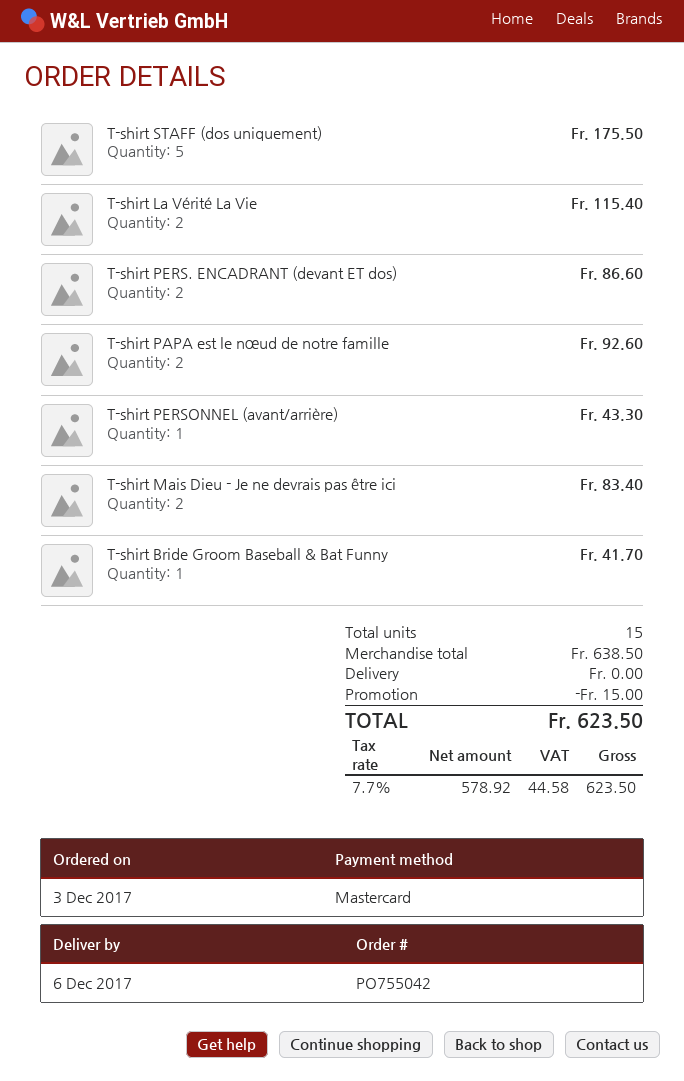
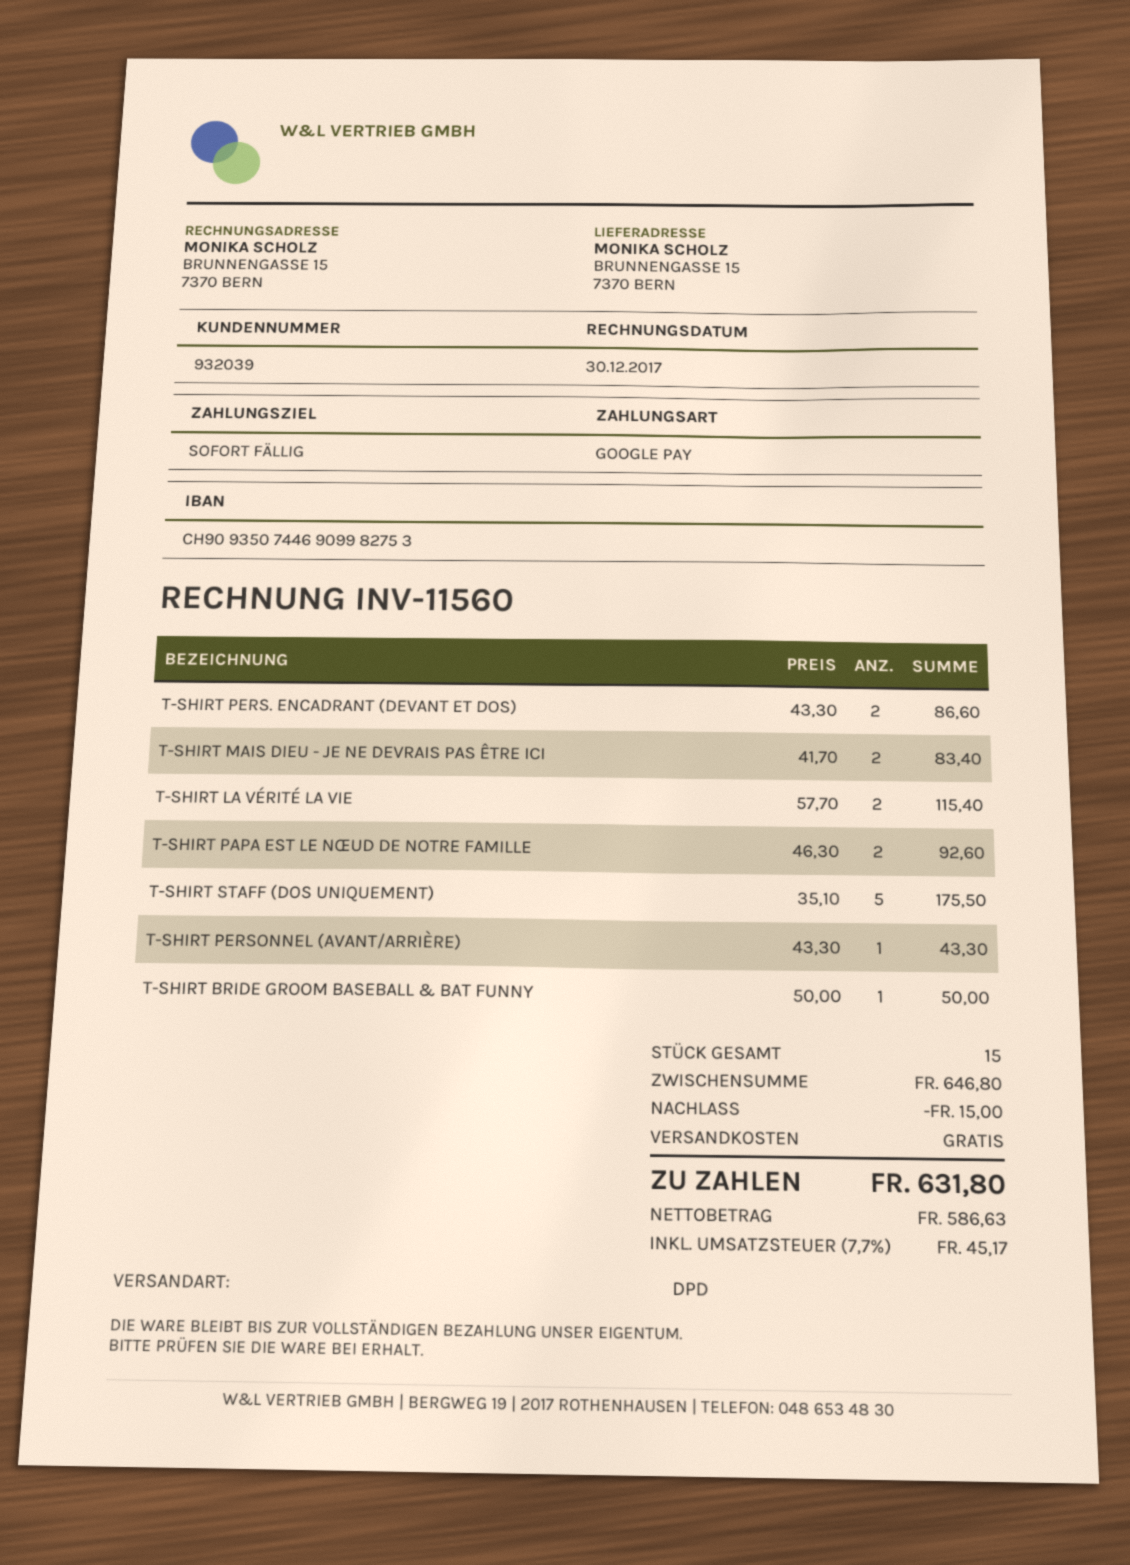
payment method: Mastercard -> Google Pay
T-shirt Bride Groom Baseball & Bat Funny: 1 for 41.70 -> 1 for 50.00
subtotal: 638.50 -> 646.80
net: 578.92 -> 586.63
tax: 7.7% = 44.58 -> 7.7% = 45.17
total: 623.50 -> 631.80

